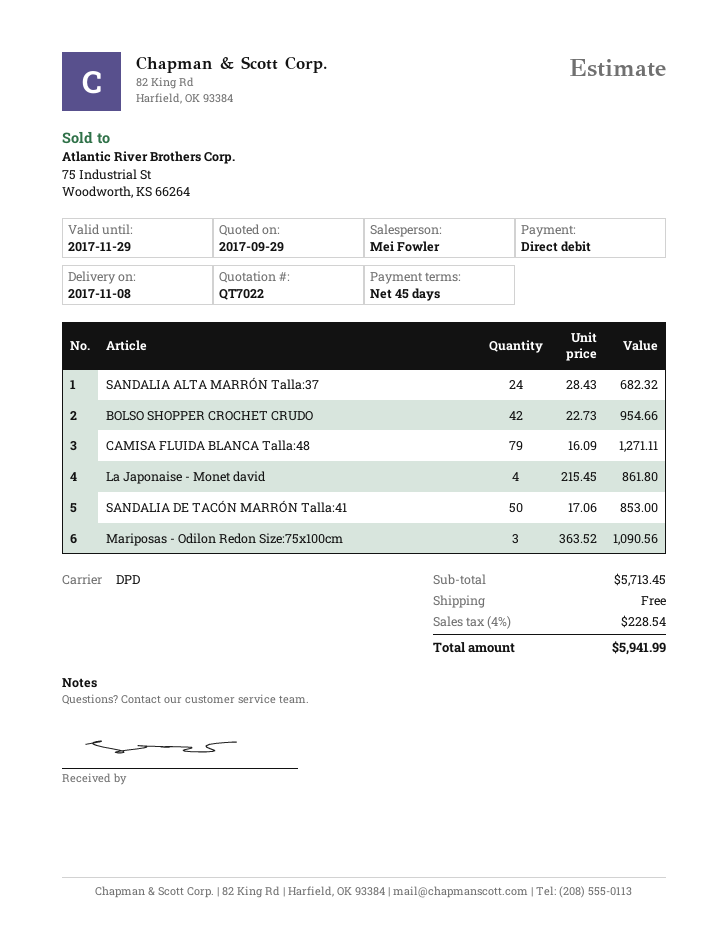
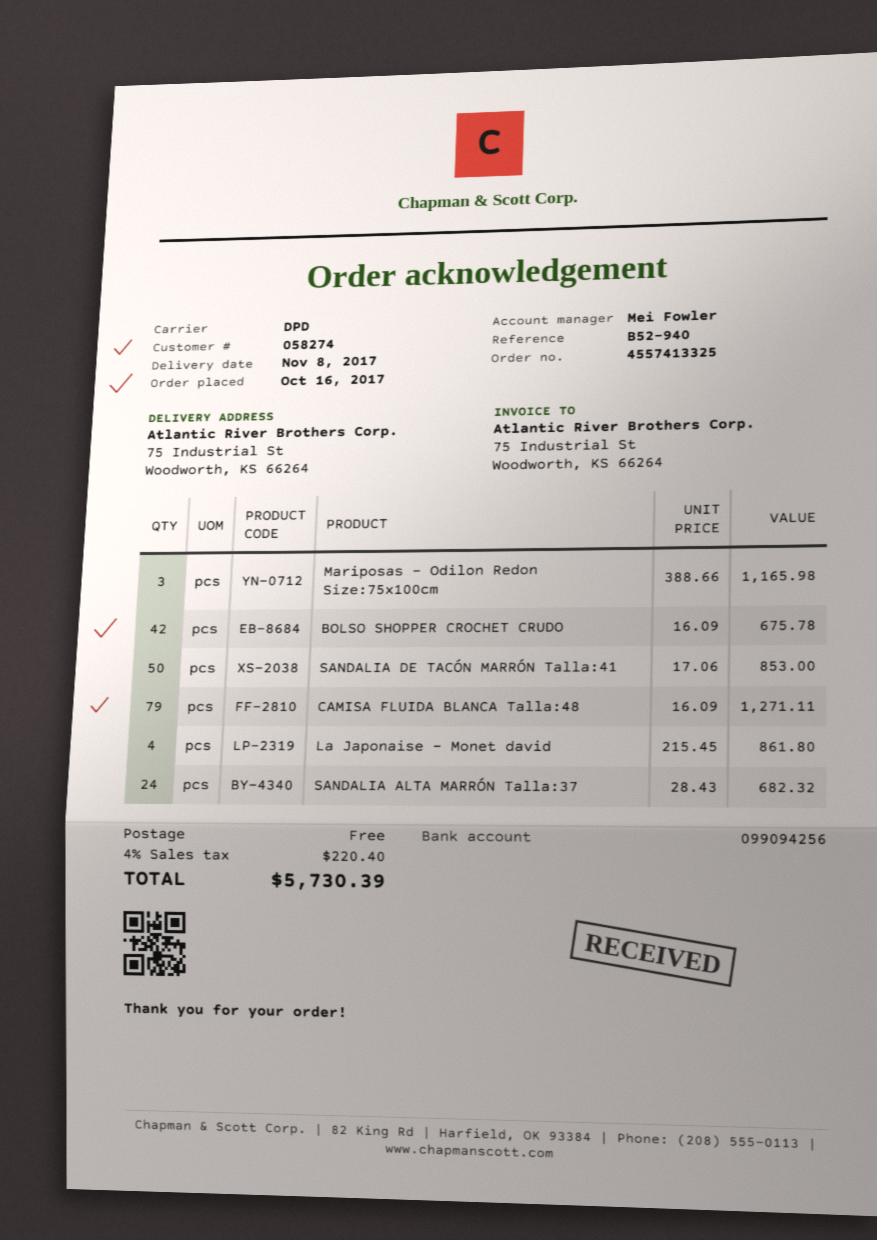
BOLSO SHOPPER CROCHET CRUDO: 42 x 22.73 = 954.66 -> 42 x 16.09 = 675.78
Mariposas - Odilon Redon Size:75x100cm: 3 x 363.52 = 1090.56 -> 3 x 388.66 = 1165.98
tax: 4% = 228.54 -> 4% = 220.40
total: 5941.99 -> 5730.39

